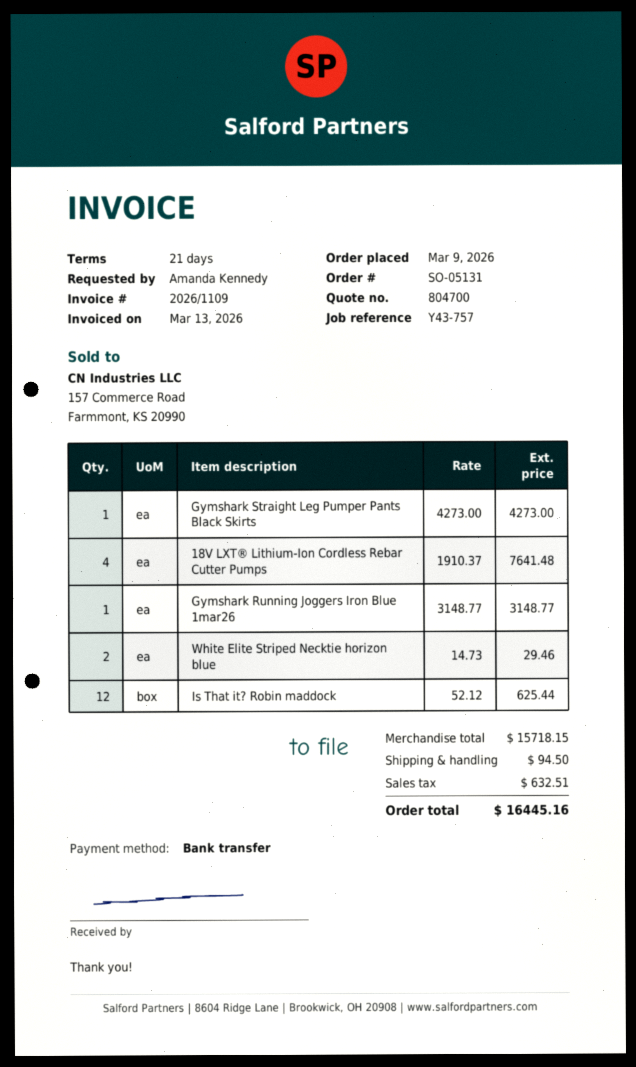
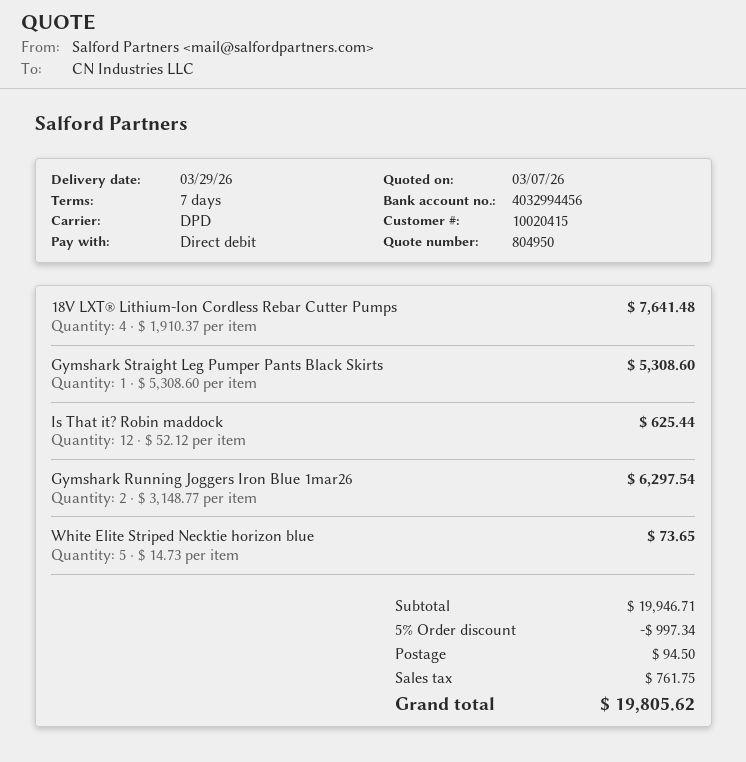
quote number: 804700 -> 804950
payment terms: 21 days -> 7 days
payment method: bank transfer -> direct debit
Gymshark Straight Leg Pumper Pants Black Skirts: 1 x 4273.00 = 4273.00 -> 1 x 5308.60 = 5308.60
Gymshark Running Joggers Iron Blue 1mar26: 1 x 3148.77 = 3148.77 -> 2 x 3148.77 = 6297.54
White Elite Striped Necktie horizon blue: 2 x 14.73 = 29.46 -> 5 x 14.73 = 73.65
subtotal: 15718.15 -> 19946.71
discount: none -> 5% = 997.34
tax: 632.51 -> 761.75
total: 16445.16 -> 19805.62

